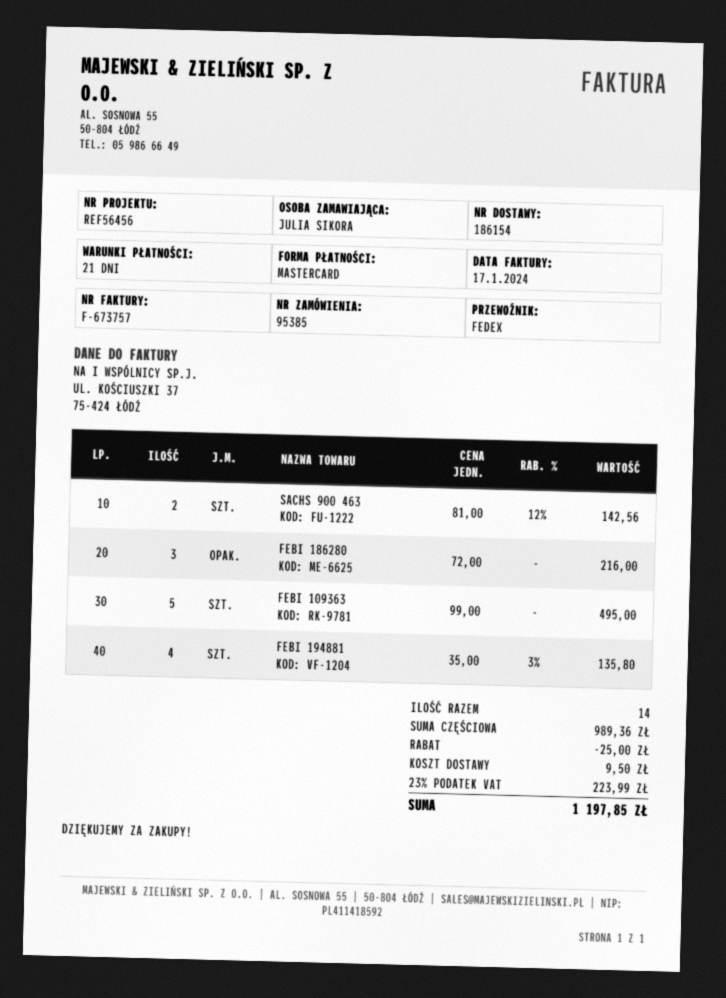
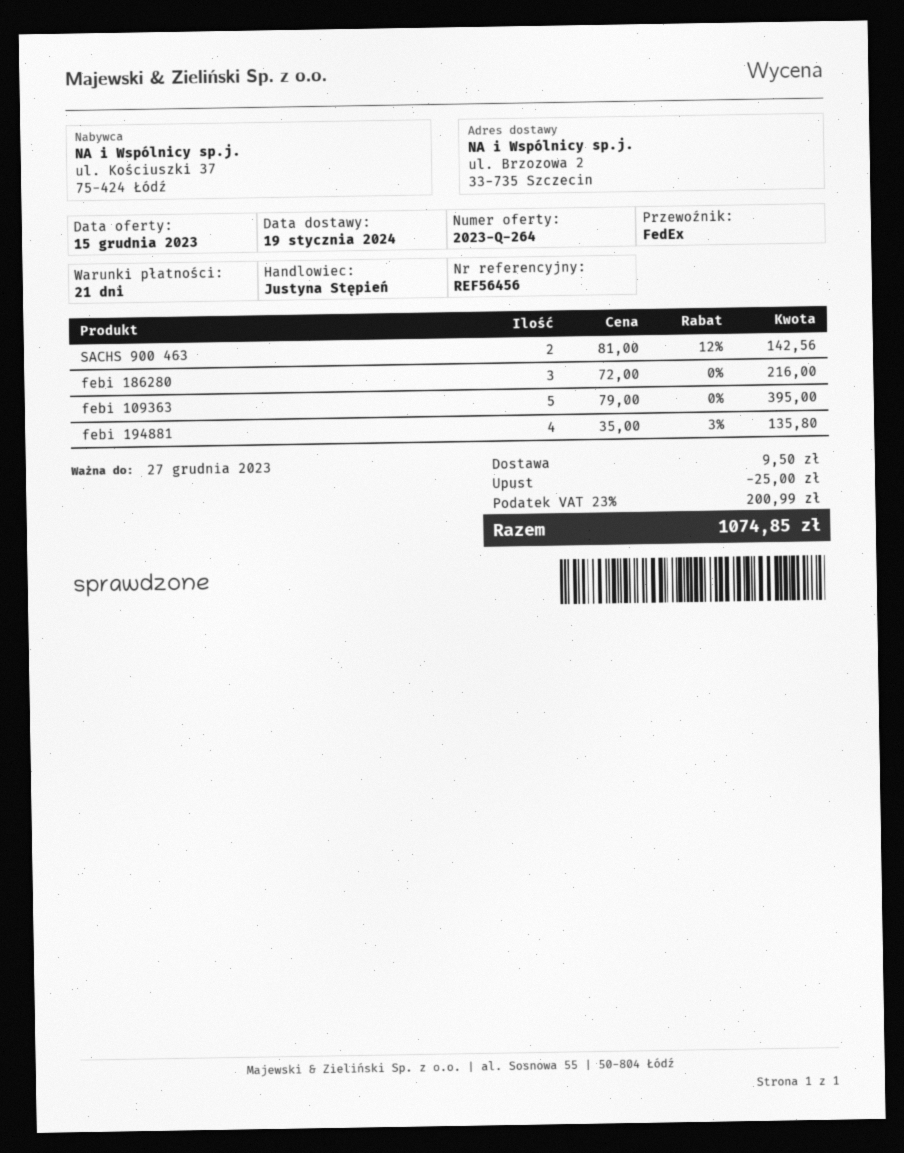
FEBI 109363: 5 x 99.00 = 495.00 -> 5 x 79.00 = 395.00
tax: 23% = 223.99 -> 23% = 200.99
total: 1197.85 -> 1074.85

